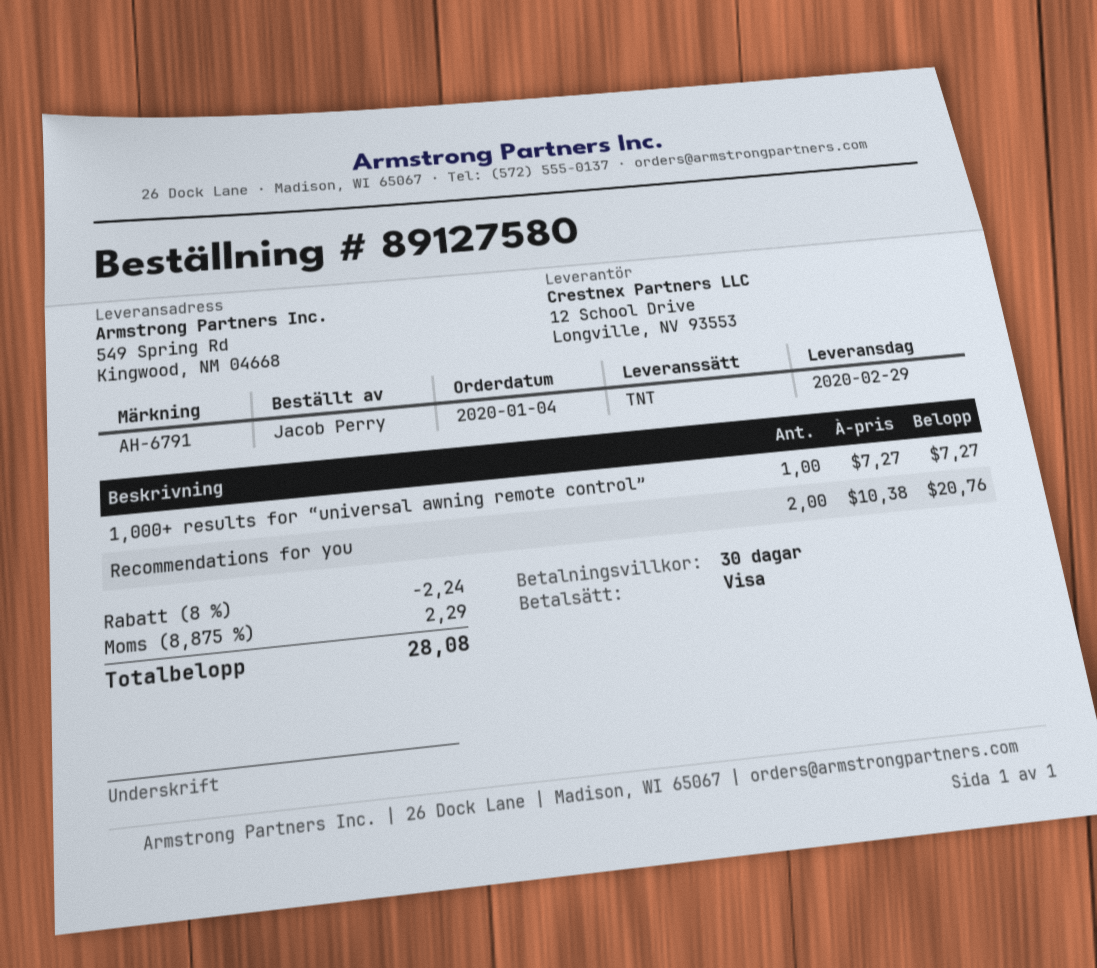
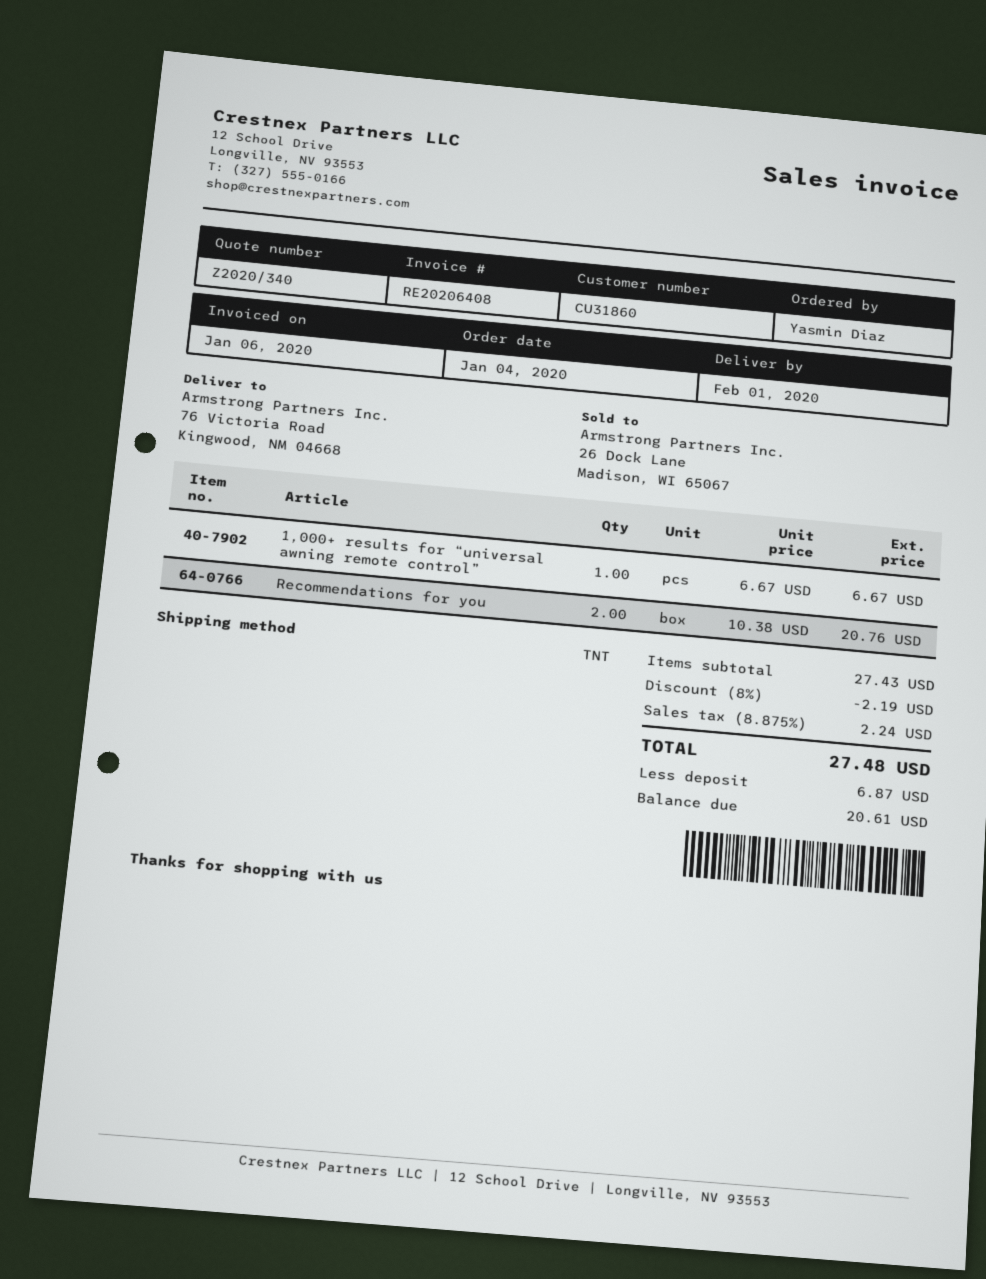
delivery date: 2020-02-29 -> 2020-02-01
ordered by: Jacob Perry -> Yasmin Diaz
ship to: 549 Spring Rd, Kingwood, NM 04668 -> 76 Victoria Road, Kingwood, NM 04668
1,000+ results for “universal awning remote control”: 1 x 7.27 = 7.27 -> 1 x 6.67 = 6.67
discount: 8% = 2.24 -> 8% = 2.19
tax: 8.875% = 2.29 -> 8.875% = 2.24
total: 28.08 -> 27.48

